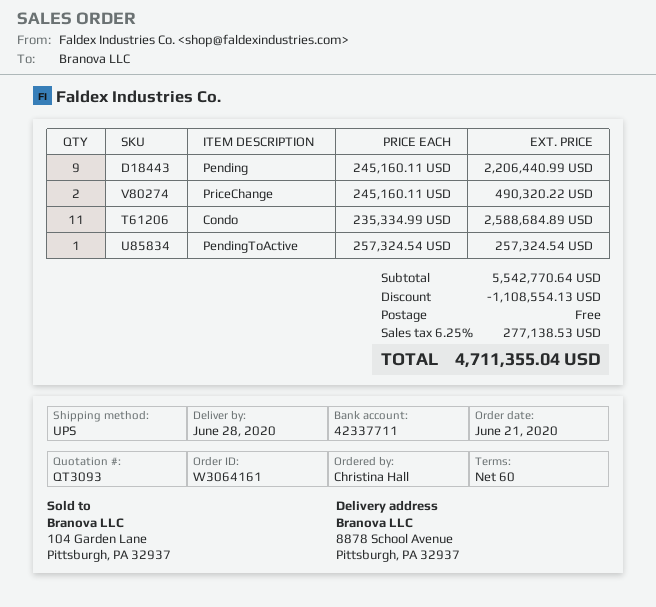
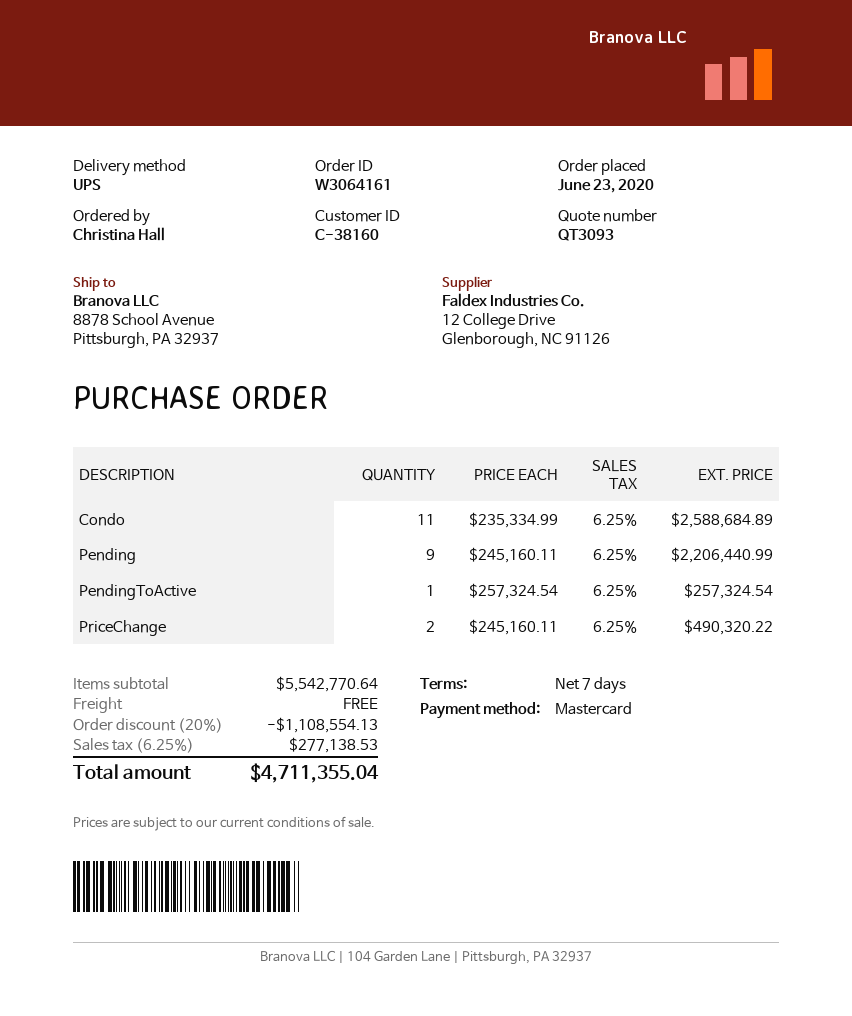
order date: 2020-06-21 -> 2020-06-23
payment terms: 60 days -> 7 days

